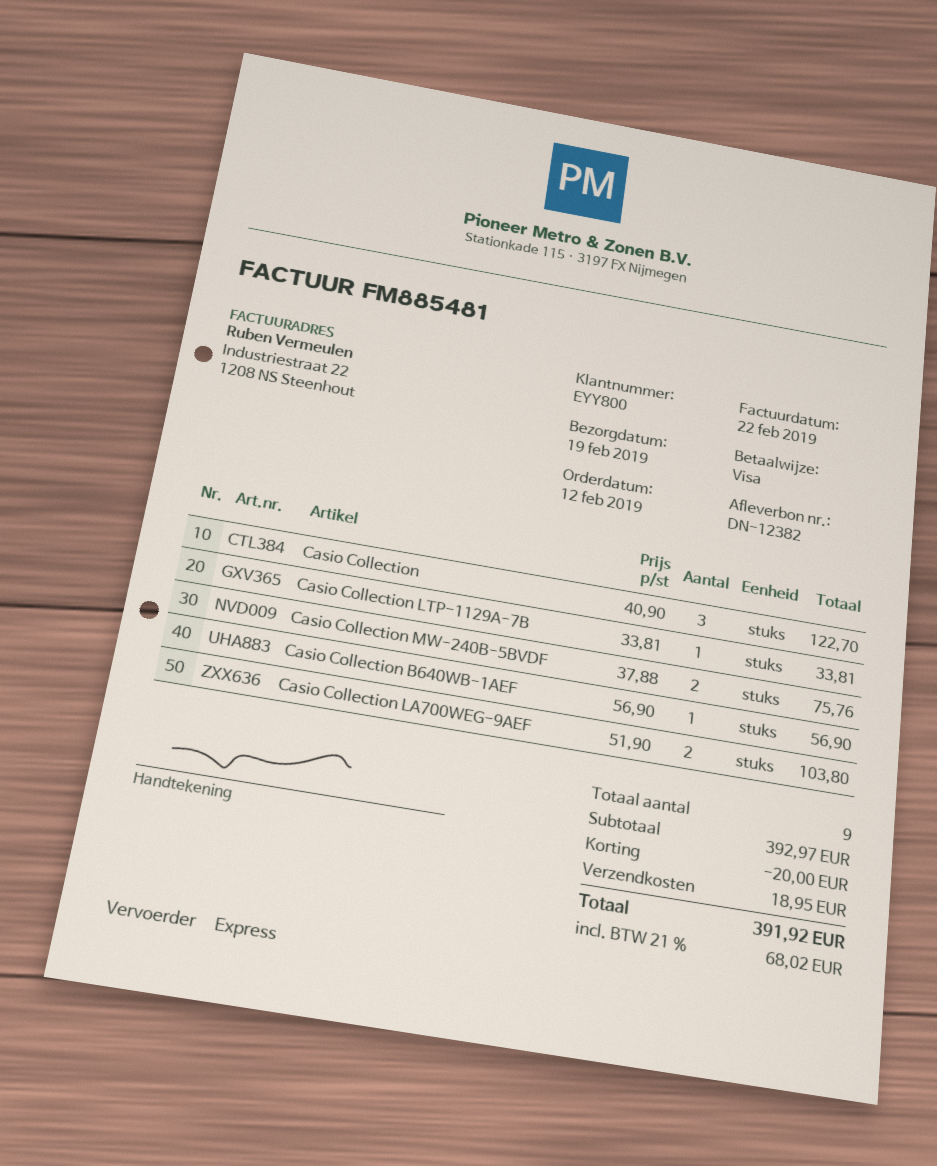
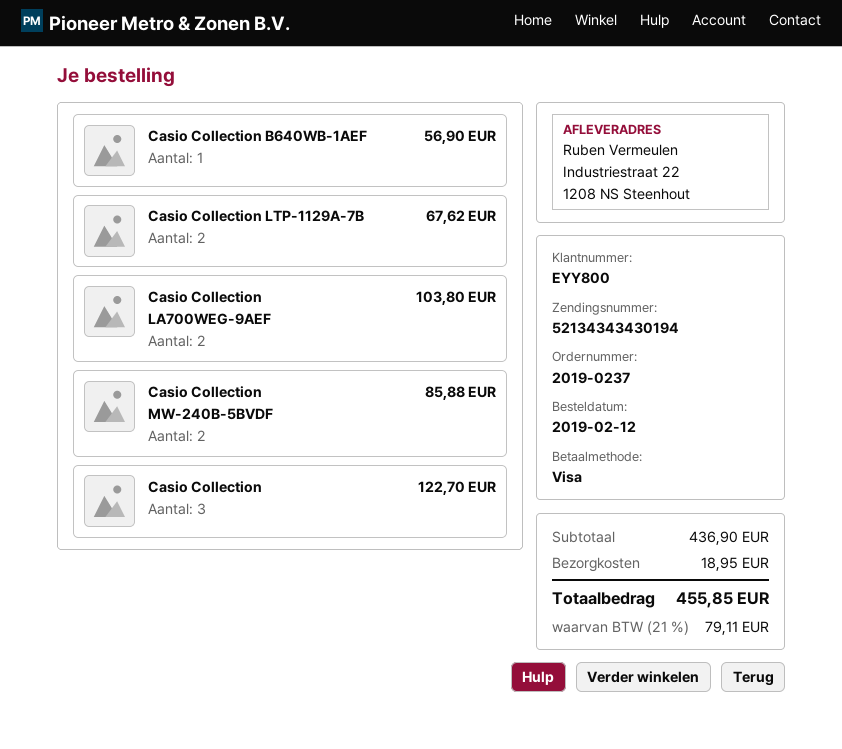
Casio Collection LTP-1129A-7B: 1 for 33.81 -> 2 for 67.62
Casio Collection MW-240B-5BVDF: 2 for 75.76 -> 2 for 85.88
subtotal: 392.97 -> 436.90
discount: 20.00 -> none
tax: 21% = 68.02 -> 21% = 79.11
total: 391.92 -> 455.85

